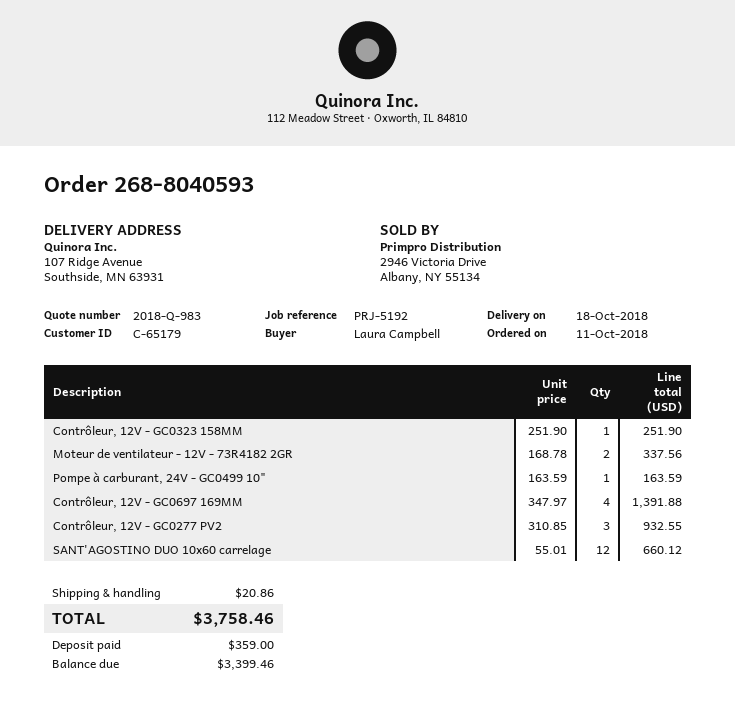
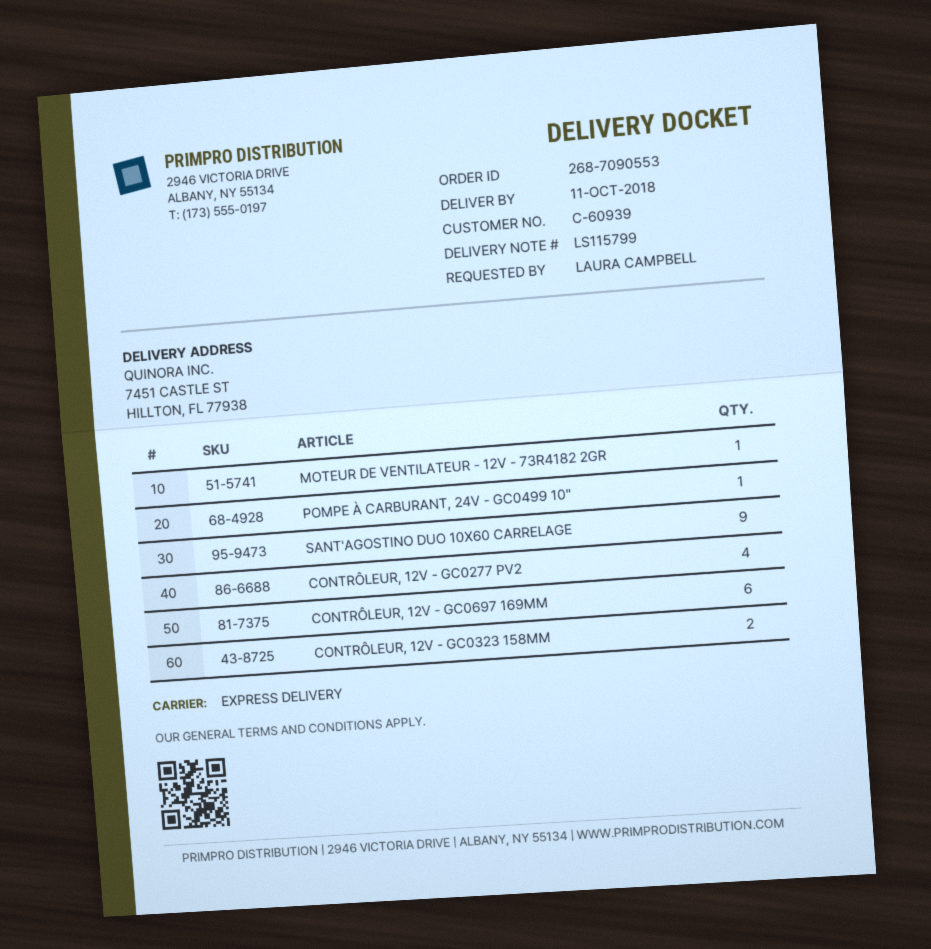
order number: 268-8040593 -> 268-7090553
delivery date: 2018-10-18 -> 2018-10-11
customer number: C-65179 -> C-60939
ship to: 107 Ridge Avenue, Southside, MN 63931 -> 7451 CASTLE ST, HILLTON, FL 77938
Contrôleur, 12V - GC0323 158MM: 1 -> 2
Moteur de ventilateur - 12V - 73R4182 2GR: 2 -> 1
Contrôleur, 12V - GC0697 169MM: 4 -> 6
Contrôleur, 12V - GC0277 PV2: 3 -> 4
SANT'AGOSTINO DUO 10x60 carrelage: 12 -> 9

